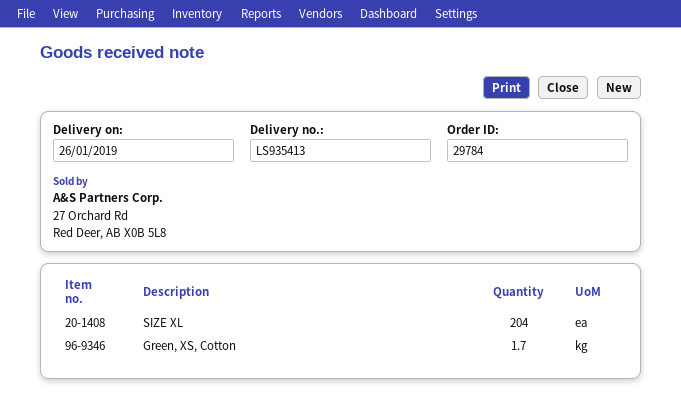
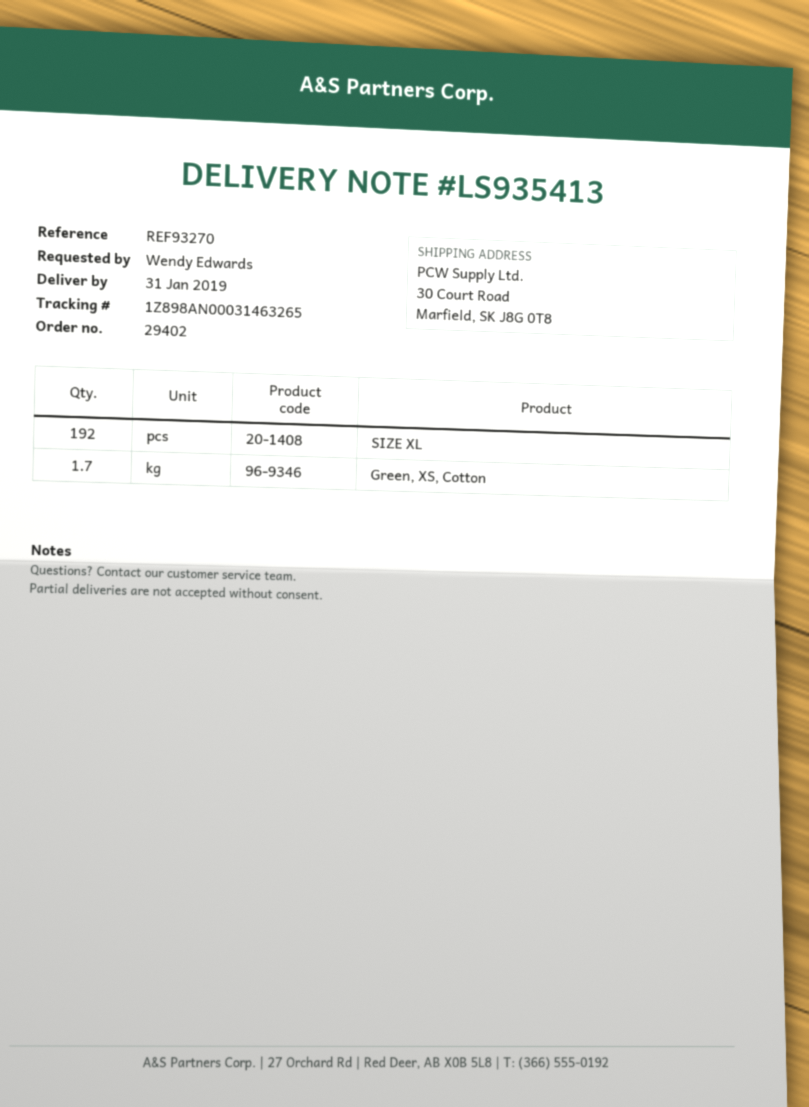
order number: 29784 -> 29402
delivery date: 2019-01-26 -> 2019-01-31
SIZE XL: 204 -> 192

